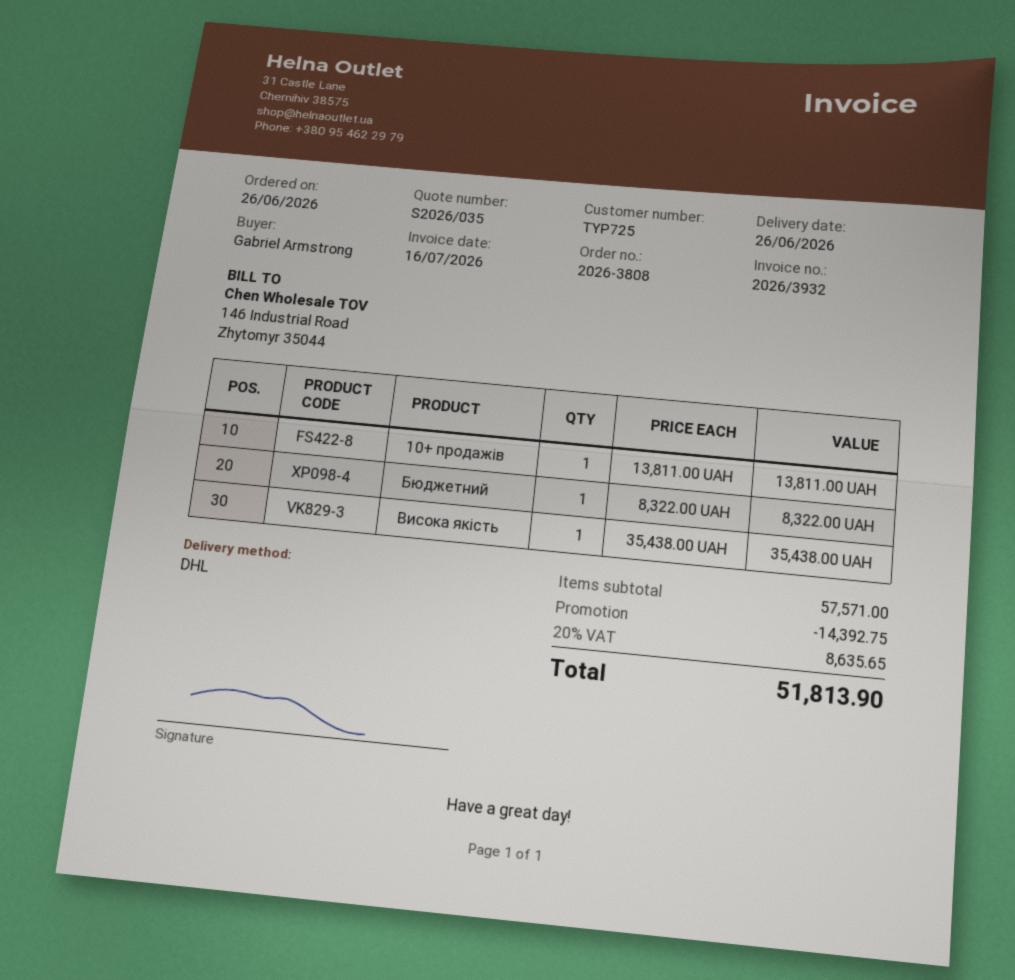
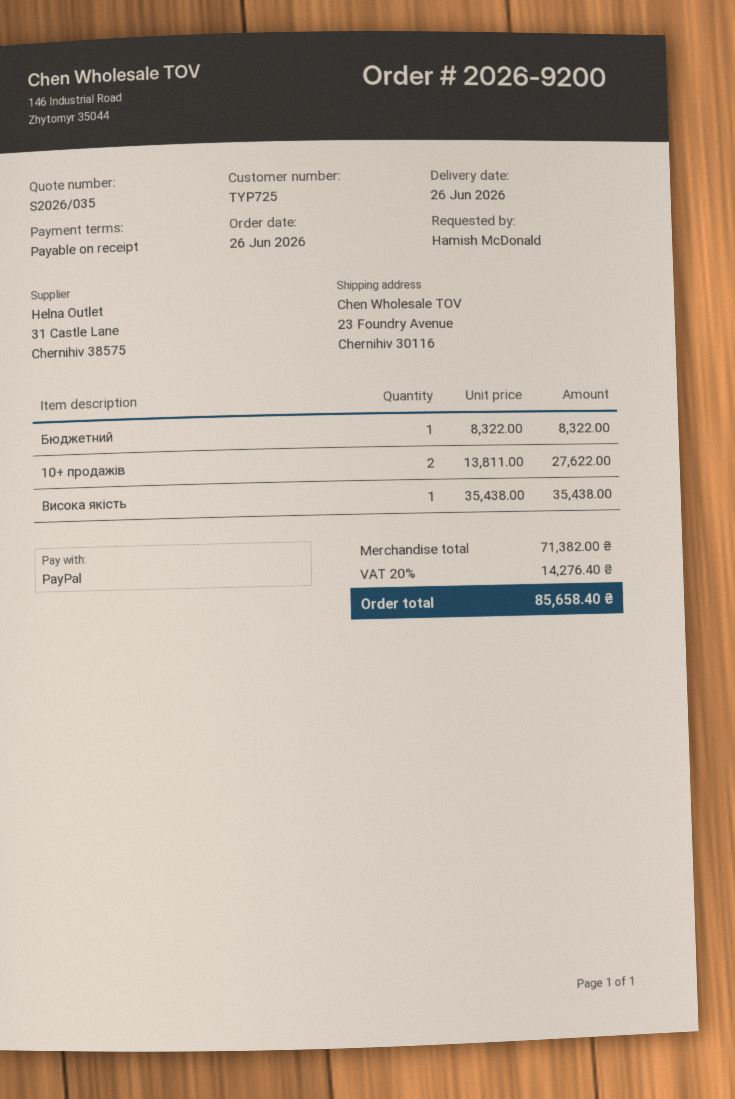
order number: 2026-3808 -> 2026-9200
ordered by: Gabriel Armstrong -> Hamish McDonald
10+ продажів: 1 x 13811.00 = 13811.00 -> 2 x 13811.00 = 27622.00
subtotal: 57571.00 -> 71382.00
discount: 14392.75 -> none
tax: 20% = 8635.65 -> 20% = 14276.40
total: 51813.90 -> 85658.40

